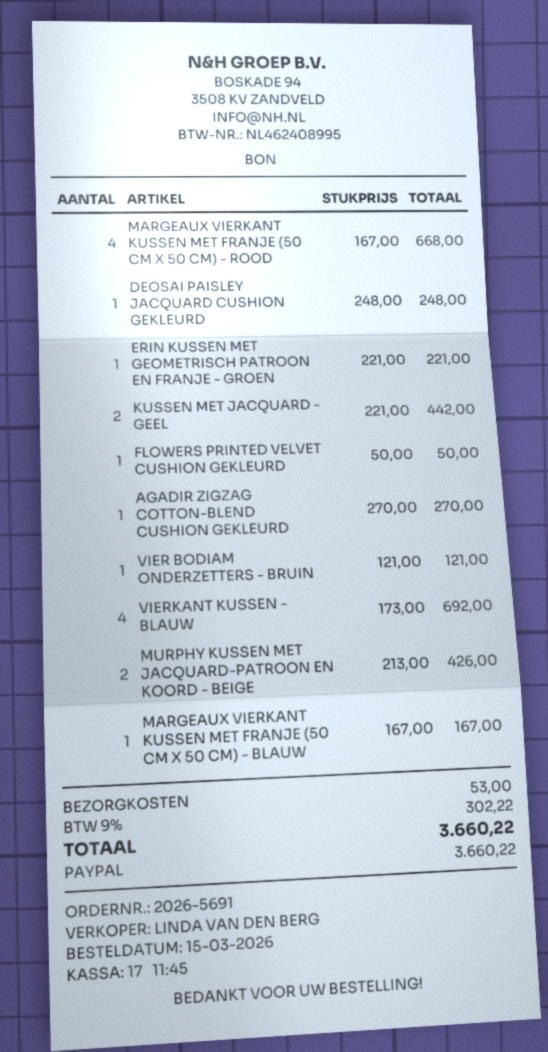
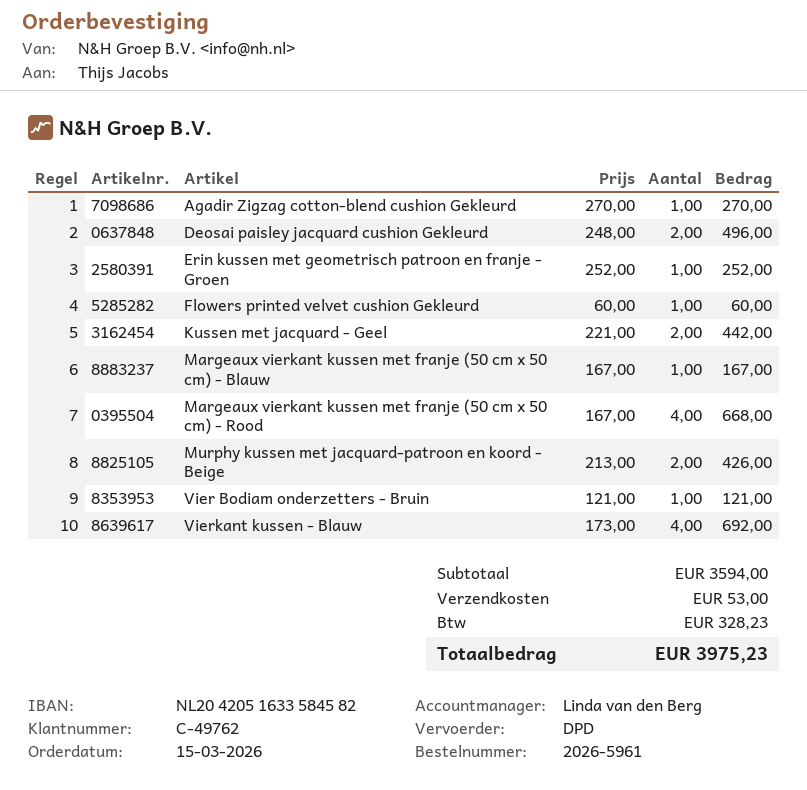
order number: 2026-5691 -> 2026-5961
DEOSAI PAISLEY JACQUARD CUSHION GEKLEURD: 1 x 248.00 = 248.00 -> 2 x 248.00 = 496.00
ERIN KUSSEN MET GEOMETRISCH PATROON EN FRANJE - GROEN: 1 x 221.00 = 221.00 -> 1 x 252.00 = 252.00
FLOWERS PRINTED VELVET CUSHION GEKLEURD: 1 x 50.00 = 50.00 -> 1 x 60.00 = 60.00
tax: 302.22 -> 328.23
total: 3660.22 -> 3975.23

